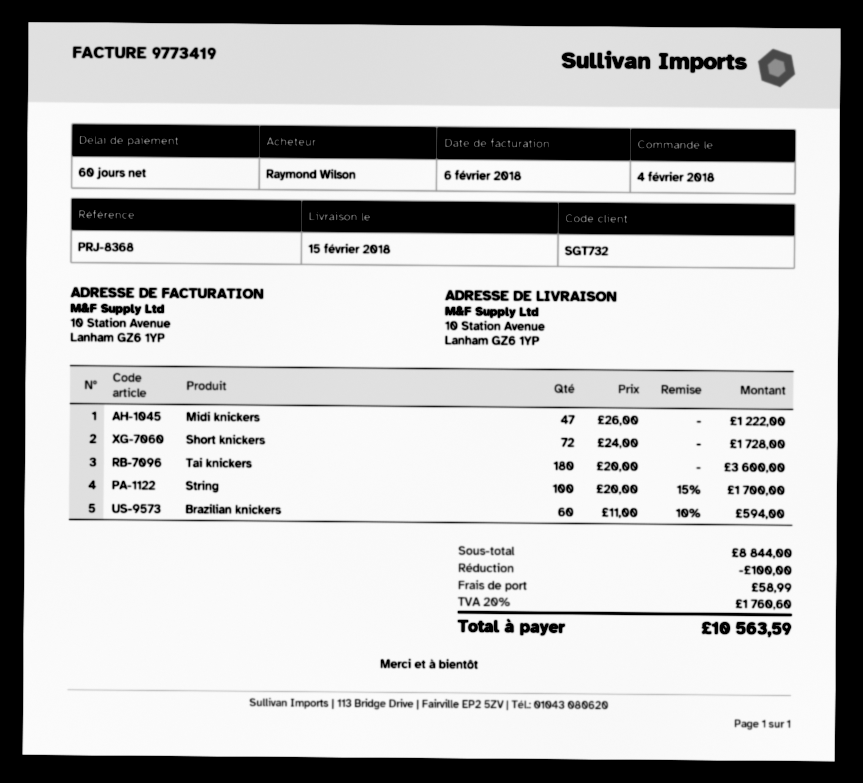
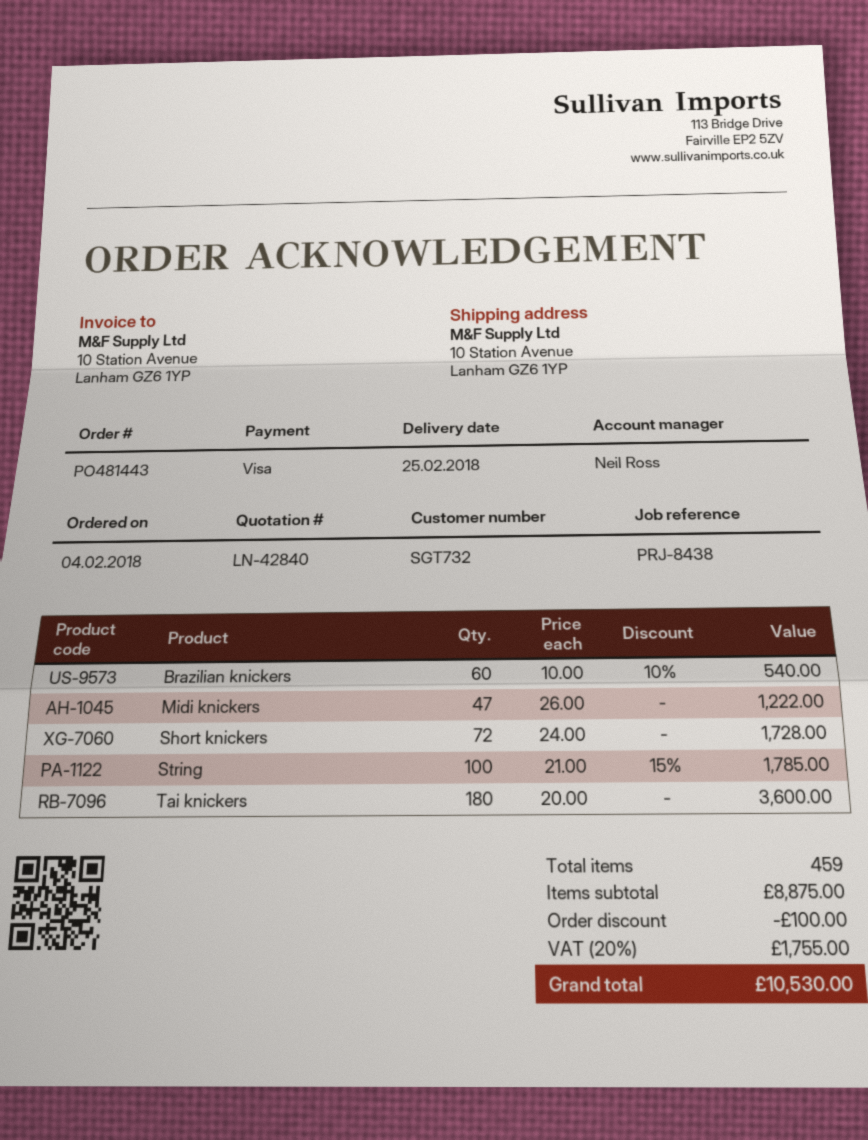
delivery date: 2018-02-15 -> 2018-02-25
reference: PRJ-8368 -> PRJ-8438
String: 100 x 20.00 - 15% = 1700.00 -> 100 x 21.00 - 15% = 1785.00
Brazilian knickers: 60 x 11.00 - 10% = 594.00 -> 60 x 10.00 - 10% = 540.00
subtotal: 8844.00 -> 8875.00
shipping: 58.99 -> none
tax: 20% = 1760.60 -> 20% = 1755.00
total: 10563.59 -> 10530.00

